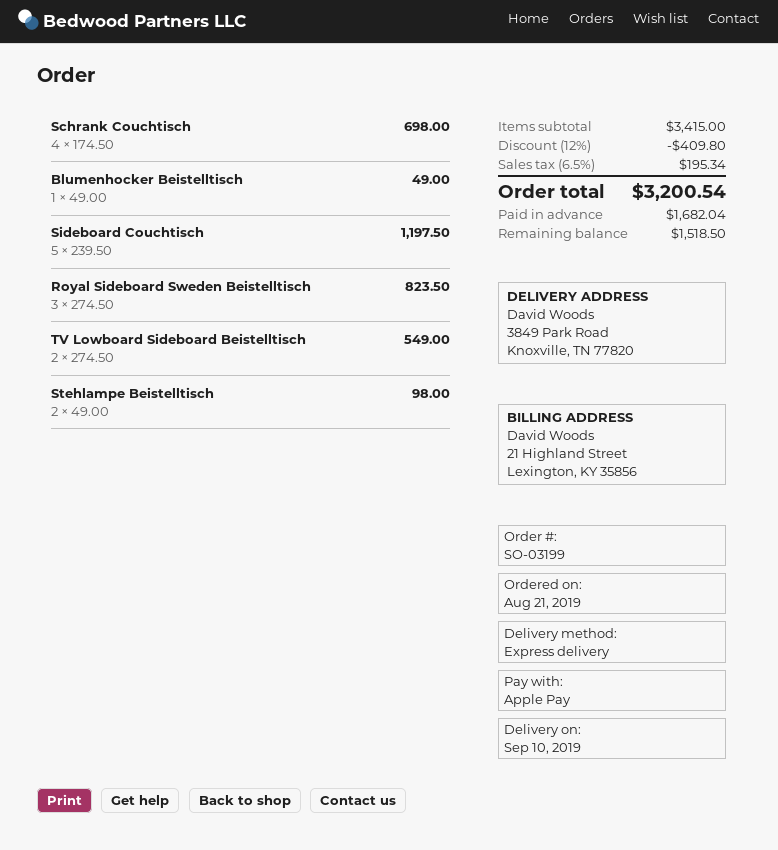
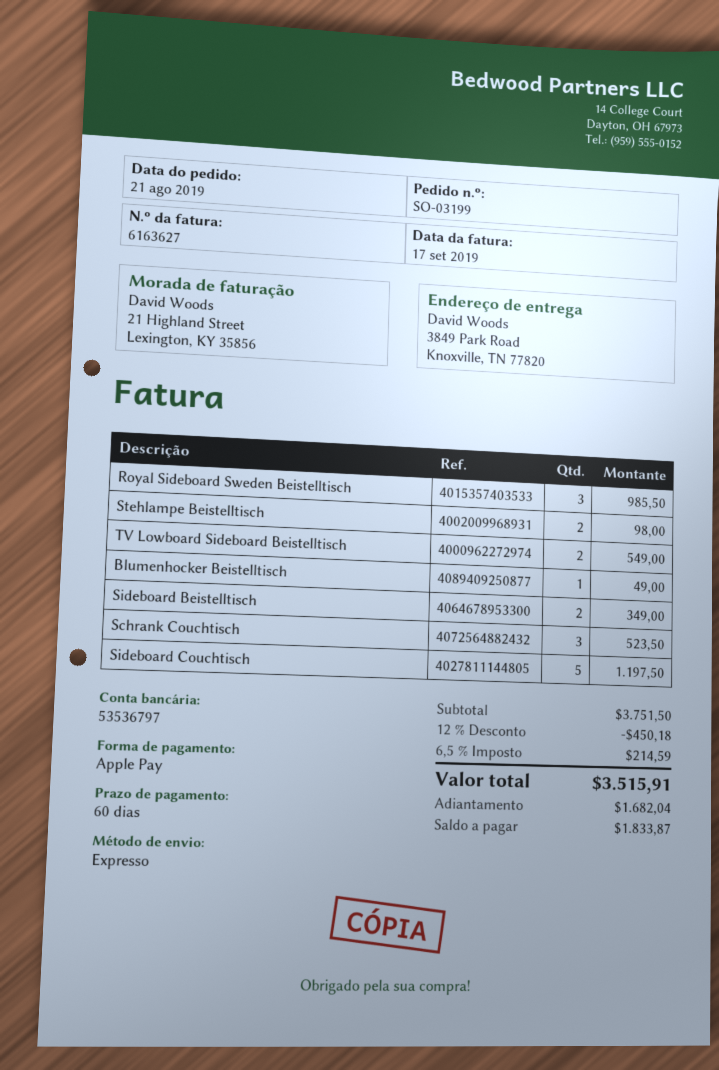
Schrank Couchtisch: 4 for 698.00 -> 3 for 523.50
Royal Sideboard Sweden Beistelltisch: 3 for 823.50 -> 3 for 985.50
Sideboard Beistelltisch: none -> 2 for 349.00
subtotal: 3415.00 -> 3751.50
discount: 12% = 409.80 -> 12% = 450.18
tax: 6.5% = 195.34 -> 6.5% = 214.59
total: 3200.54 -> 3515.91
balance: 1518.50 -> 1833.87

